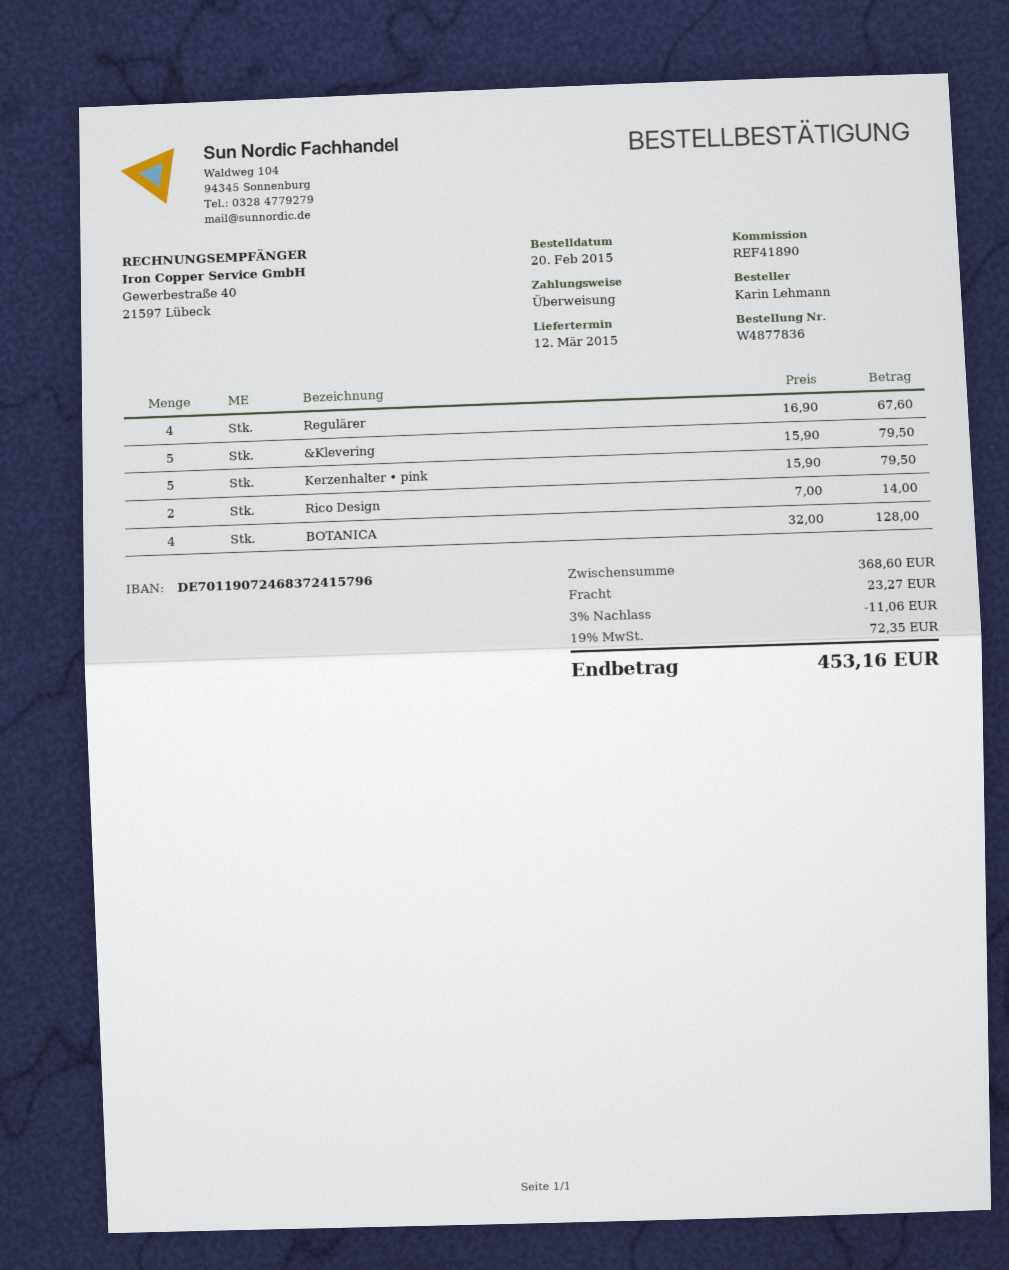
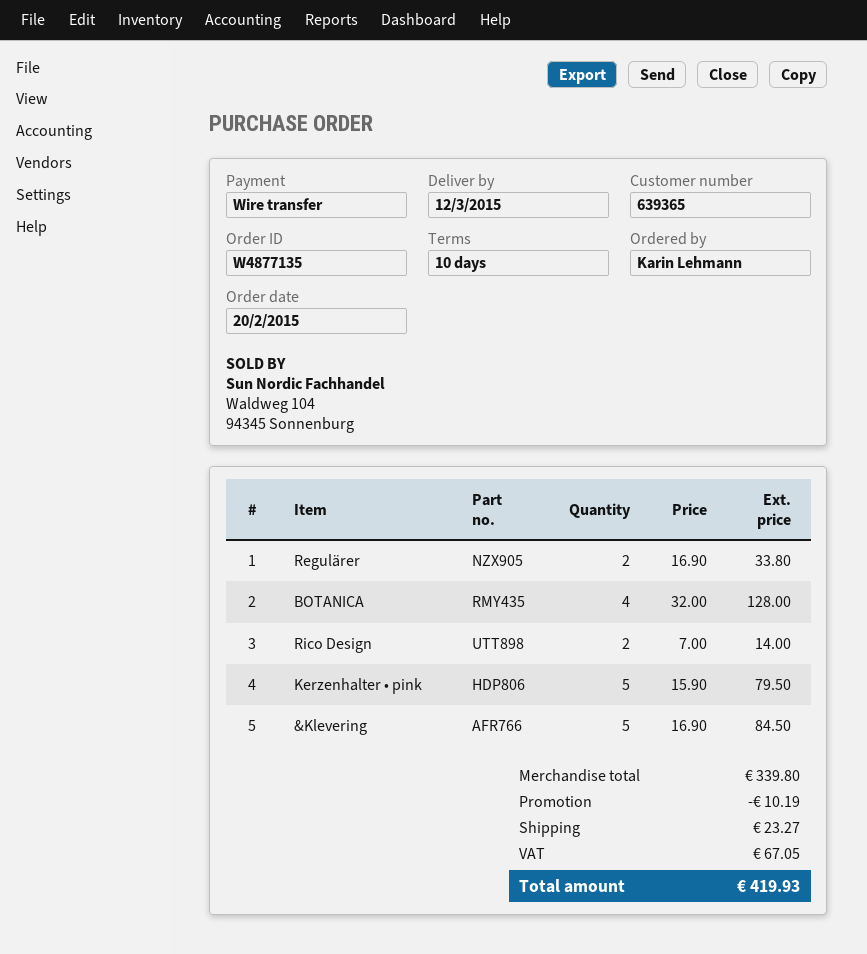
order number: W4877836 -> W4877135
Regulärer: 4 x 16.90 = 67.60 -> 2 x 16.90 = 33.80
&Klevering: 5 x 15.90 = 79.50 -> 5 x 16.90 = 84.50
subtotal: 368.60 -> 339.80
discount: 11.06 -> 10.19
tax: 72.35 -> 67.05
total: 453.16 -> 419.93

